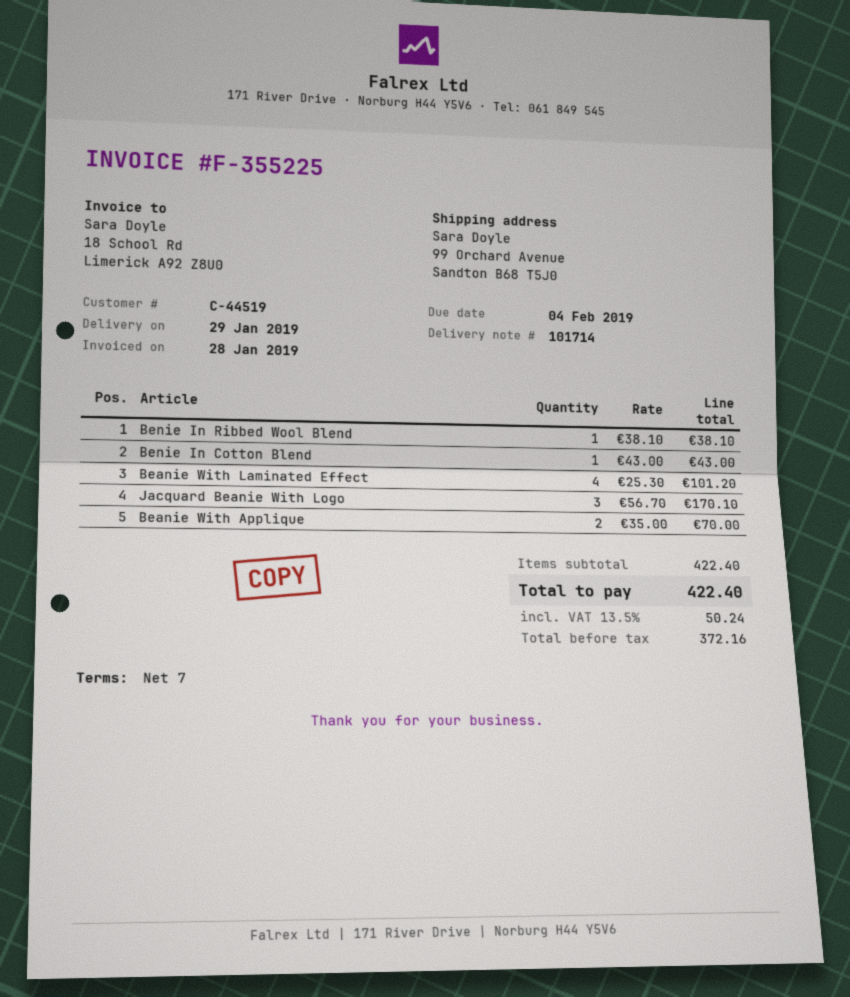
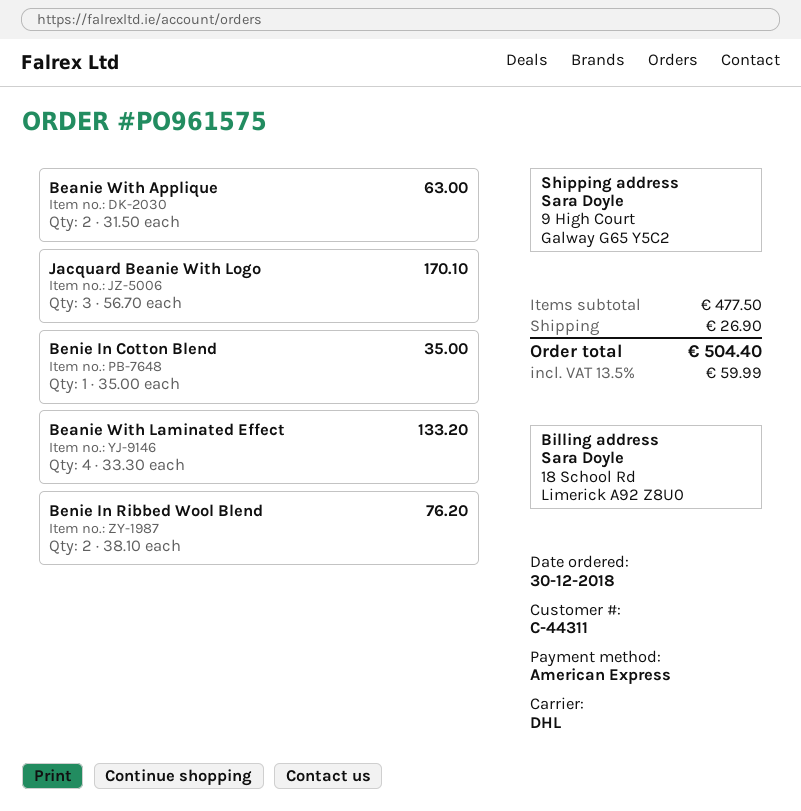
customer number: C-44519 -> C-44311
ship to: 99 Orchard Avenue, Sandton B68 T5J0 -> 9 High Court, Galway G65 Y5C2
Benie In Ribbed Wool Blend: 1 x 38.10 = 38.10 -> 2 x 38.10 = 76.20
Benie In Cotton Blend: 1 x 43.00 = 43.00 -> 1 x 35.00 = 35.00
Beanie With Laminated Effect: 4 x 25.30 = 101.20 -> 4 x 33.30 = 133.20
Beanie With Applique: 2 x 35.00 = 70.00 -> 2 x 31.50 = 63.00
subtotal: 422.40 -> 477.50
shipping: none -> 26.90
tax: 13.5% = 50.24 -> 13.5% = 59.99
total: 422.40 -> 504.40

